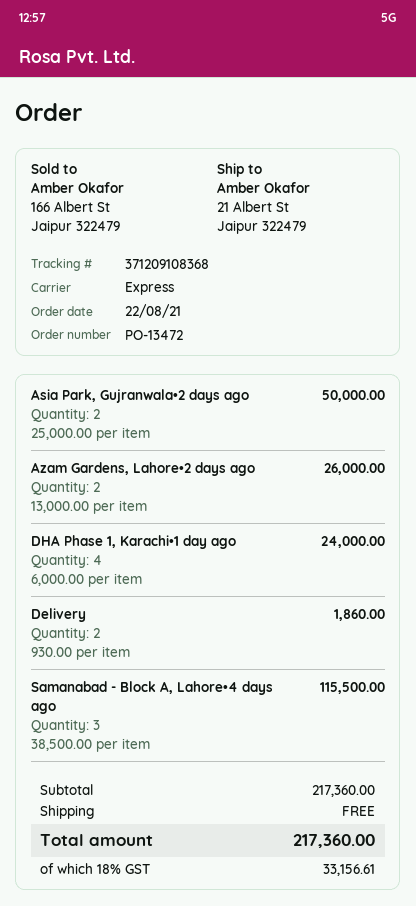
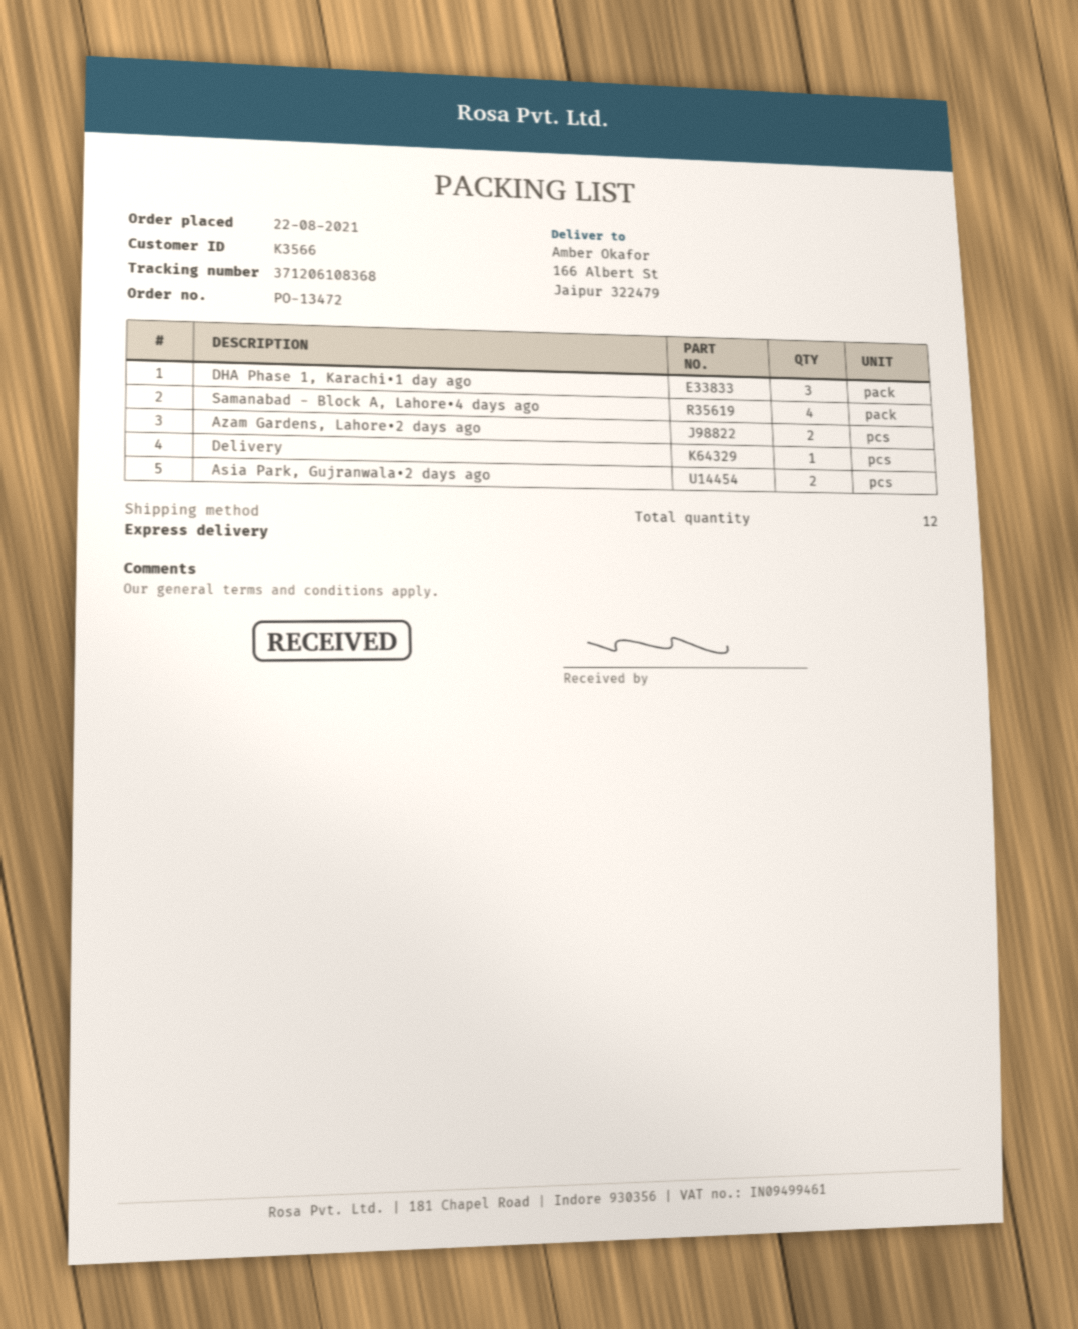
tracking number: 371209108368 -> 371206108368
ship to: 21 Albert St, Jaipur 322479 -> 166 Albert St, Jaipur 322479
DHA Phase 1, Karachi•1 day ago: 4 -> 3
Delivery: 2 -> 1
Samanabad - Block A, Lahore•4 days ago: 3 -> 4

